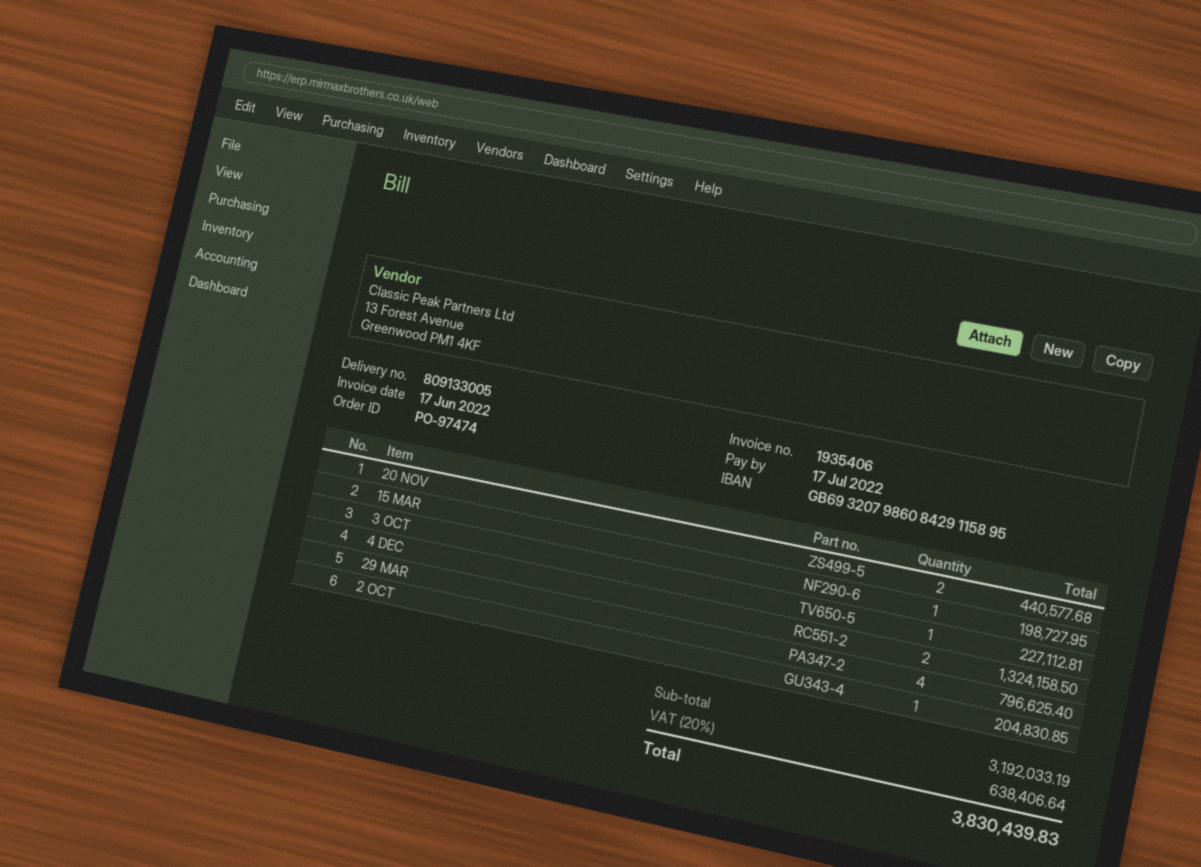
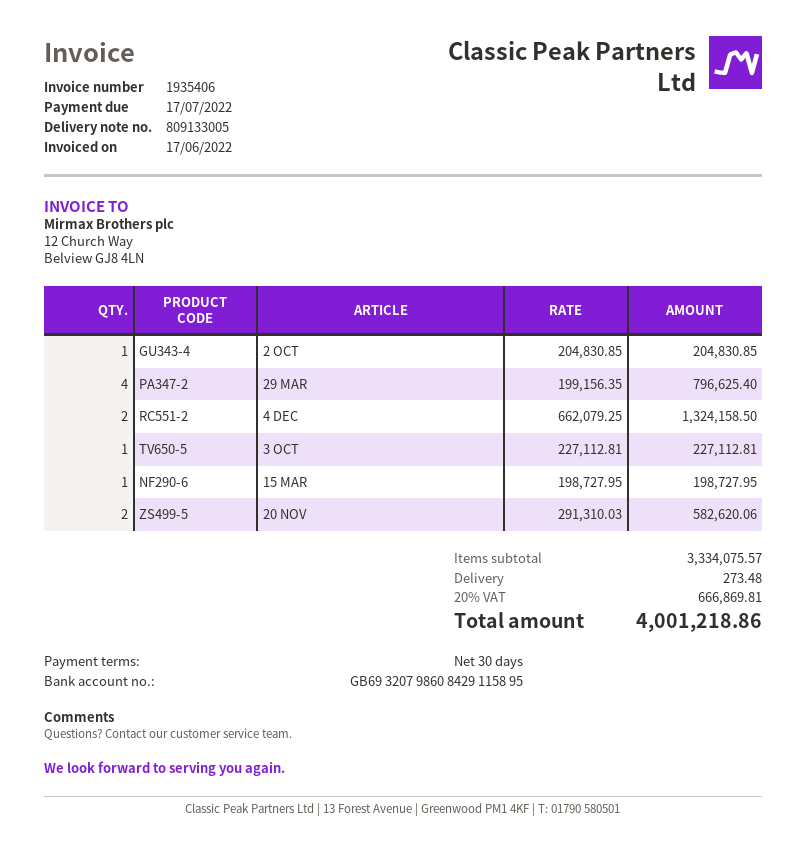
20 NOV: 2 for 440577.68 -> 2 for 582620.06
subtotal: 3192033.19 -> 3334075.57
shipping: none -> 273.48
tax: 20% = 638406.64 -> 20% = 666869.81
total: 3830439.83 -> 4001218.86

